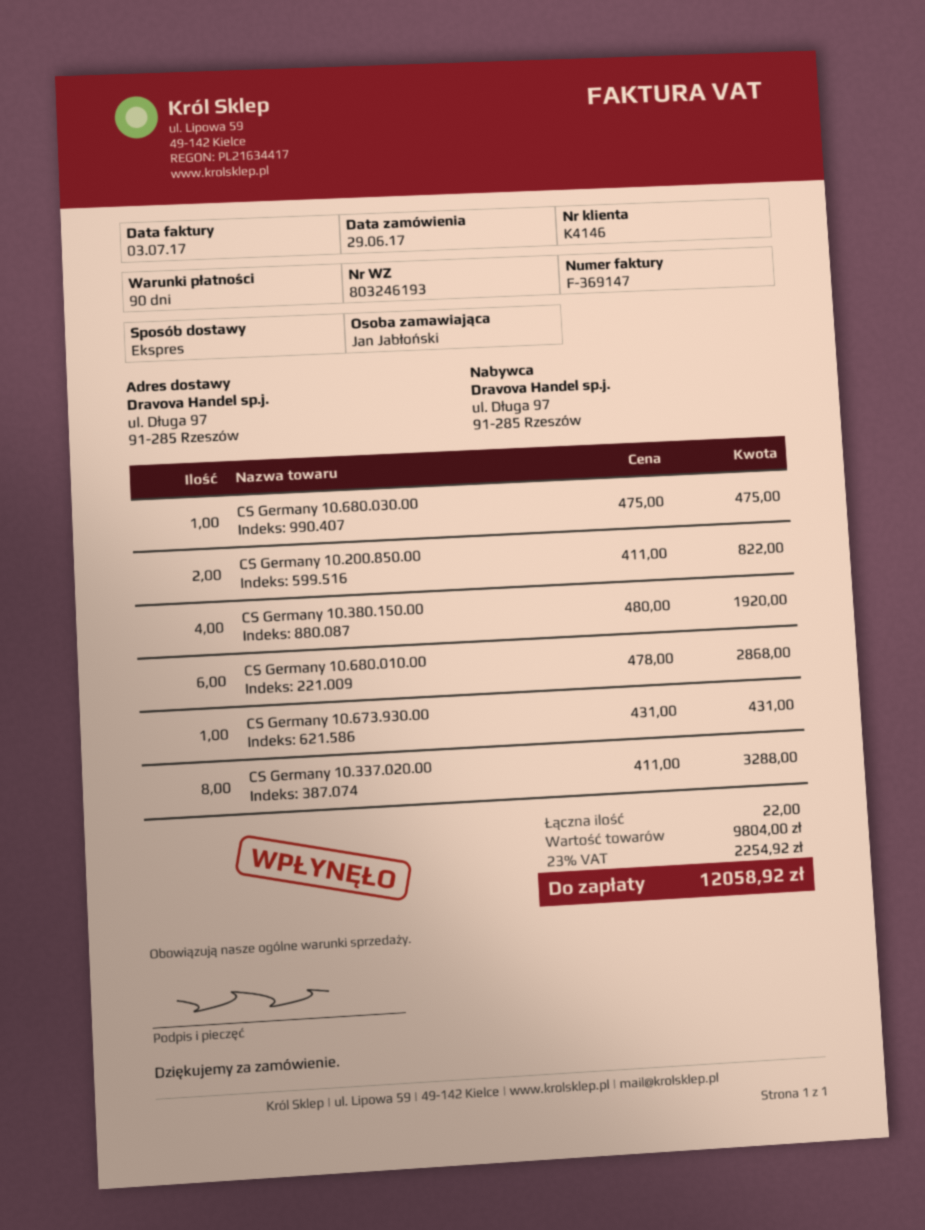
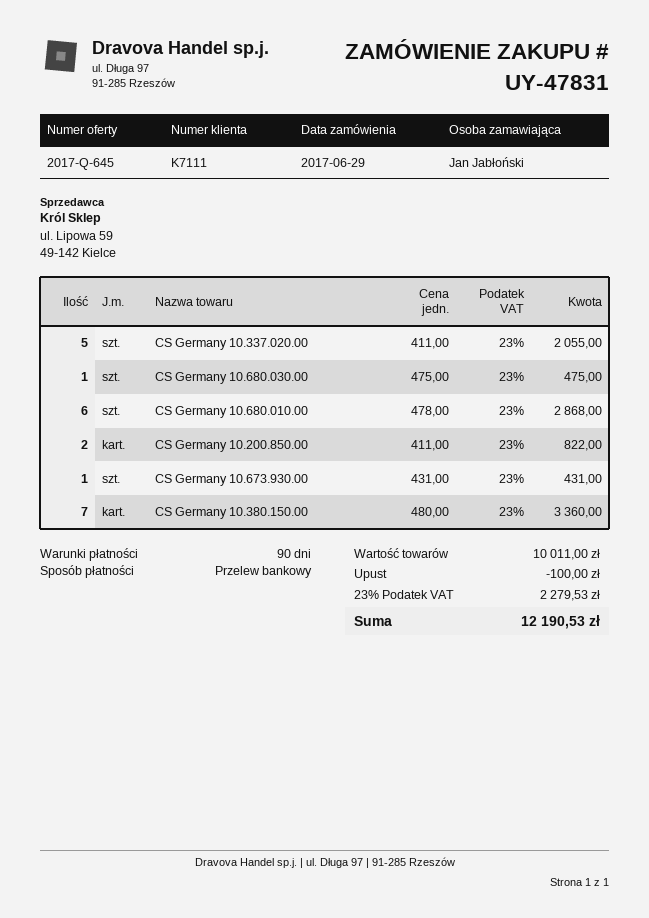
customer number: K4146 -> K7111
CS Germany 10.380.150.00: 4 x 480.00 = 1920.00 -> 7 x 480.00 = 3360.00
CS Germany 10.337.020.00: 8 x 411.00 = 3288.00 -> 5 x 411.00 = 2055.00
subtotal: 9804.00 -> 10011.00
discount: none -> 100.00
tax: 23% = 2254.92 -> 23% = 2279.53
total: 12058.92 -> 12190.53

